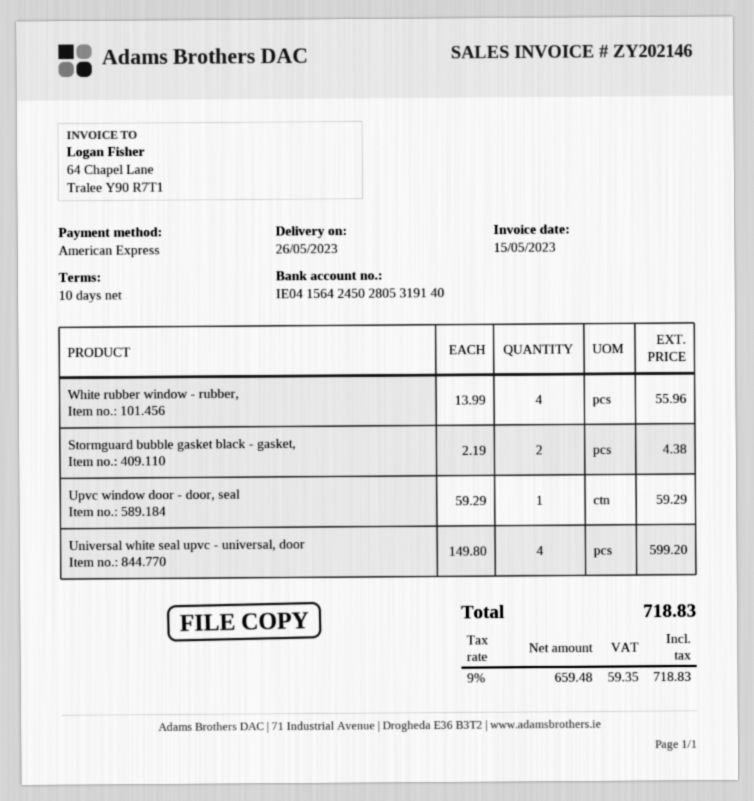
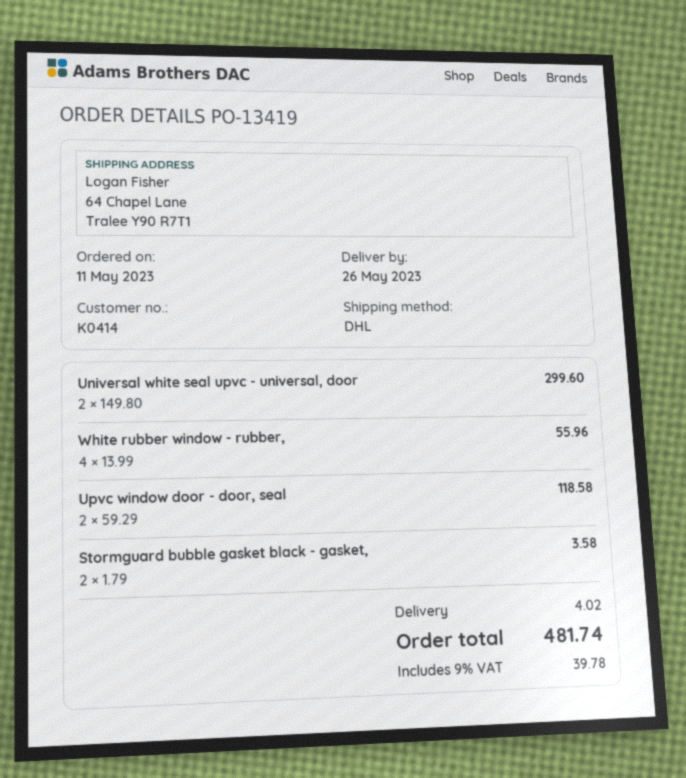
Stormguard bubble gasket black - gasket,: 2 x 2.19 = 4.38 -> 2 x 1.79 = 3.58
Upvc window door - door, seal: 1 x 59.29 = 59.29 -> 2 x 59.29 = 118.58
Universal white seal upvc - universal, door: 4 x 149.80 = 599.20 -> 2 x 149.80 = 299.60
shipping: none -> 4.02
tax: 9% = 59.35 -> 9% = 39.78
total: 718.83 -> 481.74

